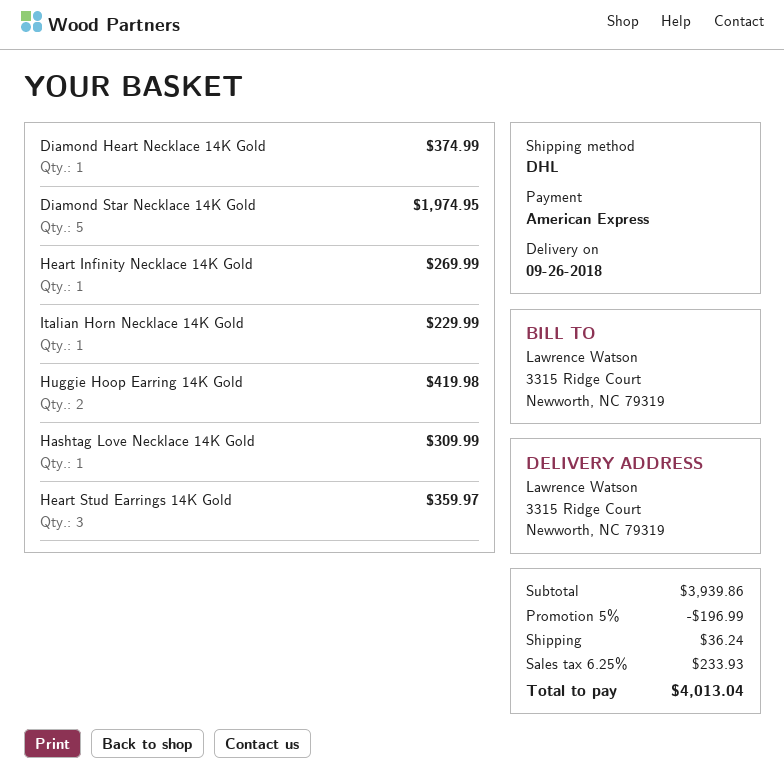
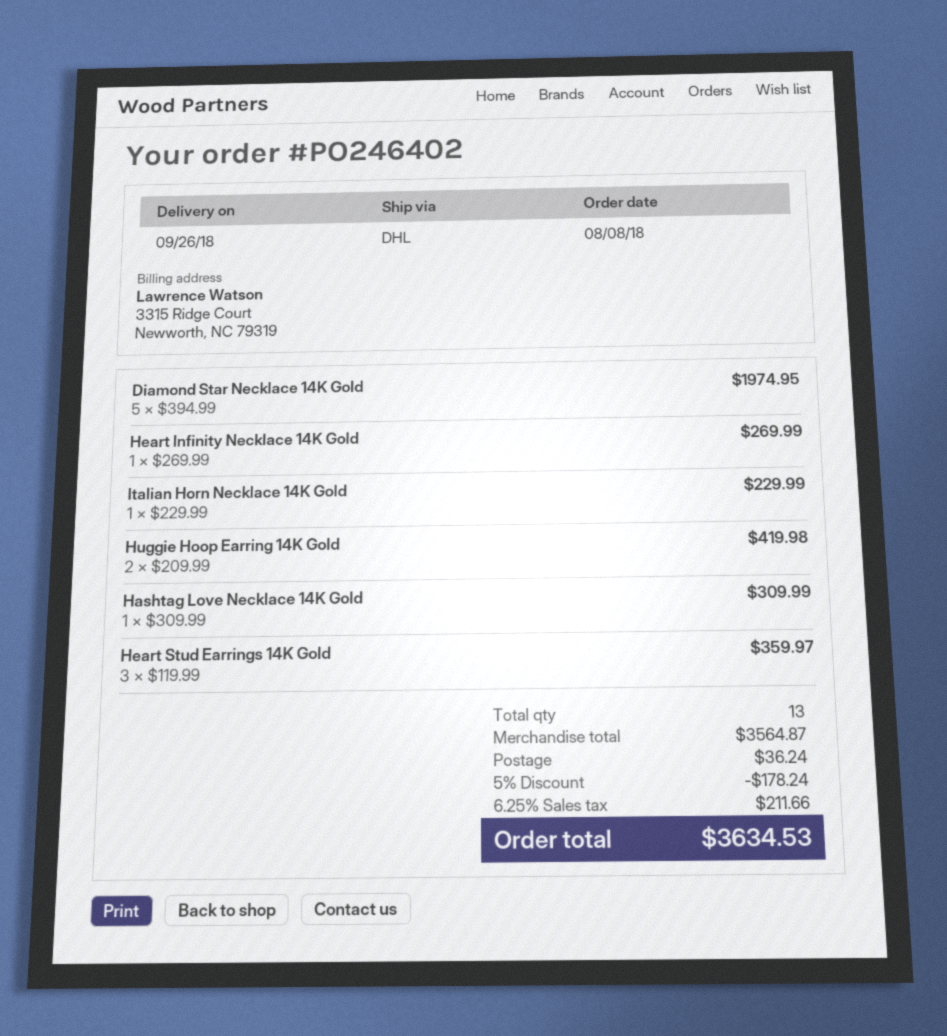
Diamond Heart Necklace 14K Gold: 1 for 374.99 -> none
subtotal: 3939.86 -> 3564.87
discount: 5% = 196.99 -> 5% = 178.24
tax: 6.25% = 233.93 -> 6.25% = 211.66
total: 4013.04 -> 3634.53

